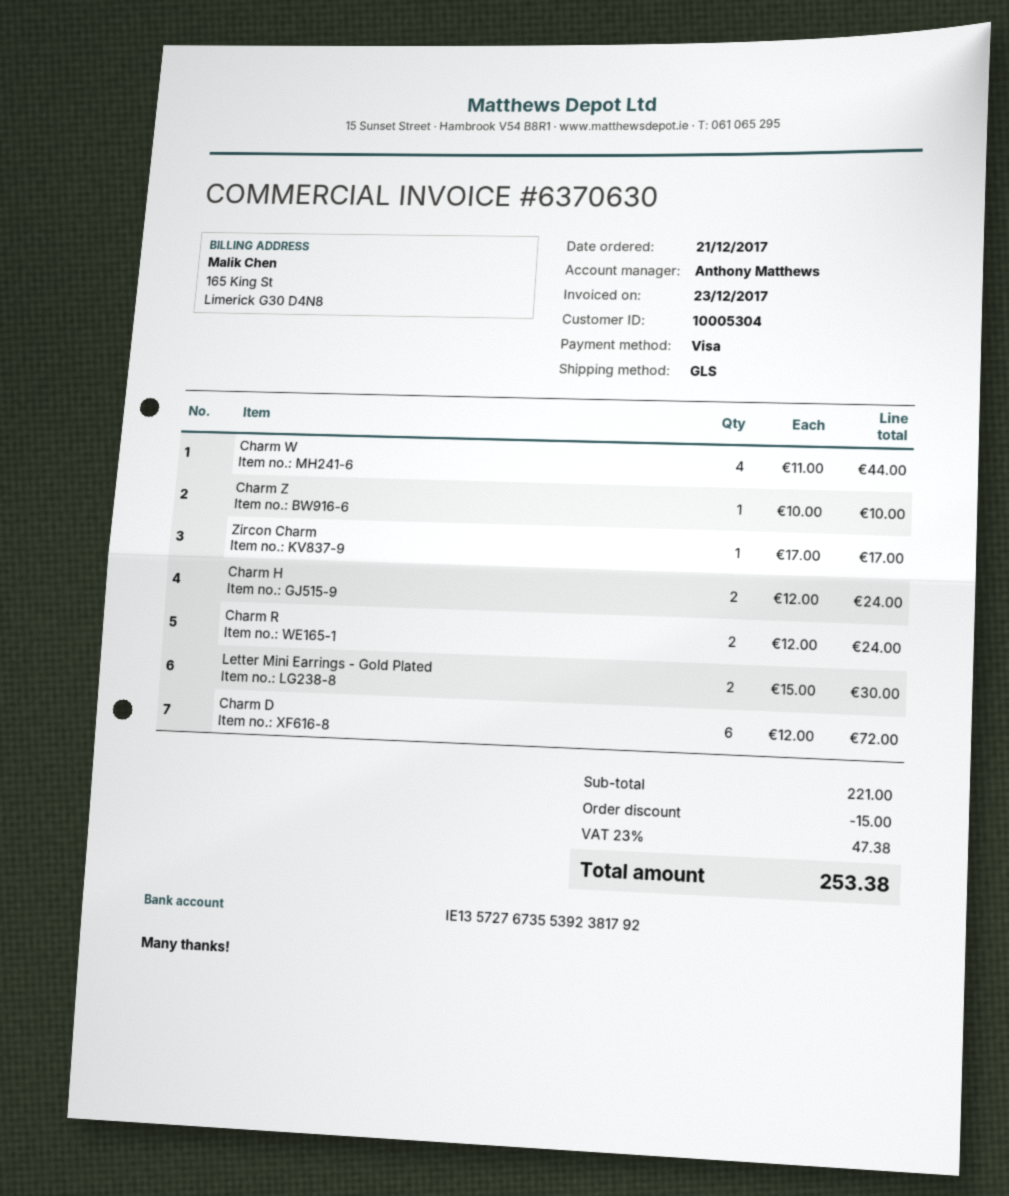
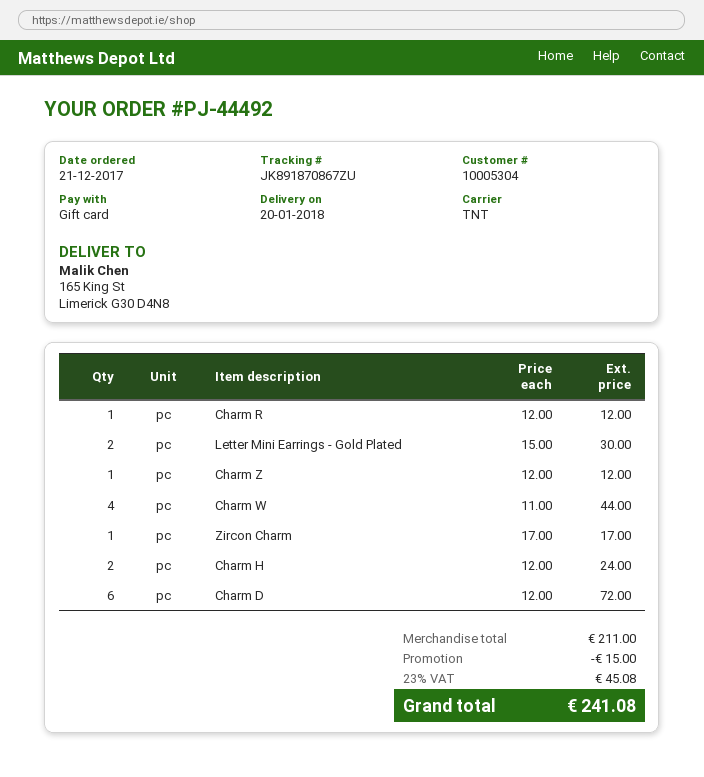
payment method: Visa -> gift card
shipping method: GLS -> TNT
Charm Z: 1 x 10.00 = 10.00 -> 1 x 12.00 = 12.00
Charm R: 2 x 12.00 = 24.00 -> 1 x 12.00 = 12.00
subtotal: 221.00 -> 211.00
tax: 23% = 47.38 -> 23% = 45.08
total: 253.38 -> 241.08

